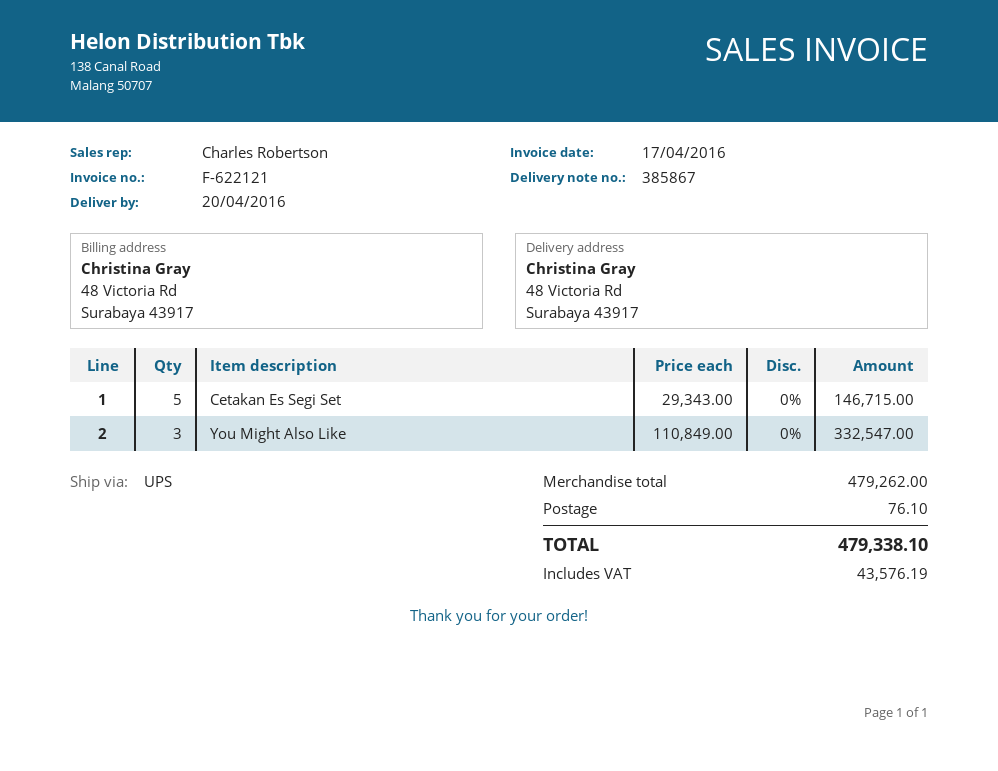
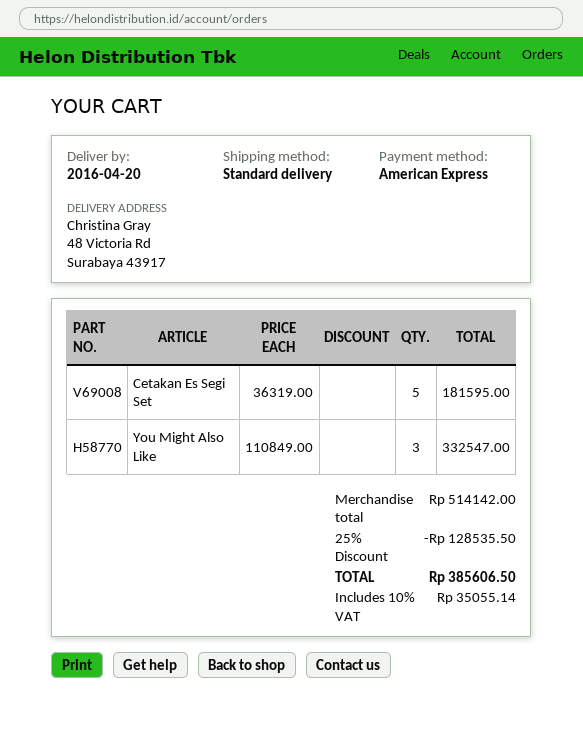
shipping method: UPS -> standard
Cetakan Es Segi Set: 5 x 29343.00 = 146715.00 -> 5 x 36319.00 = 181595.00
subtotal: 479262.00 -> 514142.00
discount: none -> 25% = 128535.50
shipping: 76.10 -> none
tax: 43576.19 -> 35055.14
total: 479338.10 -> 385606.50

